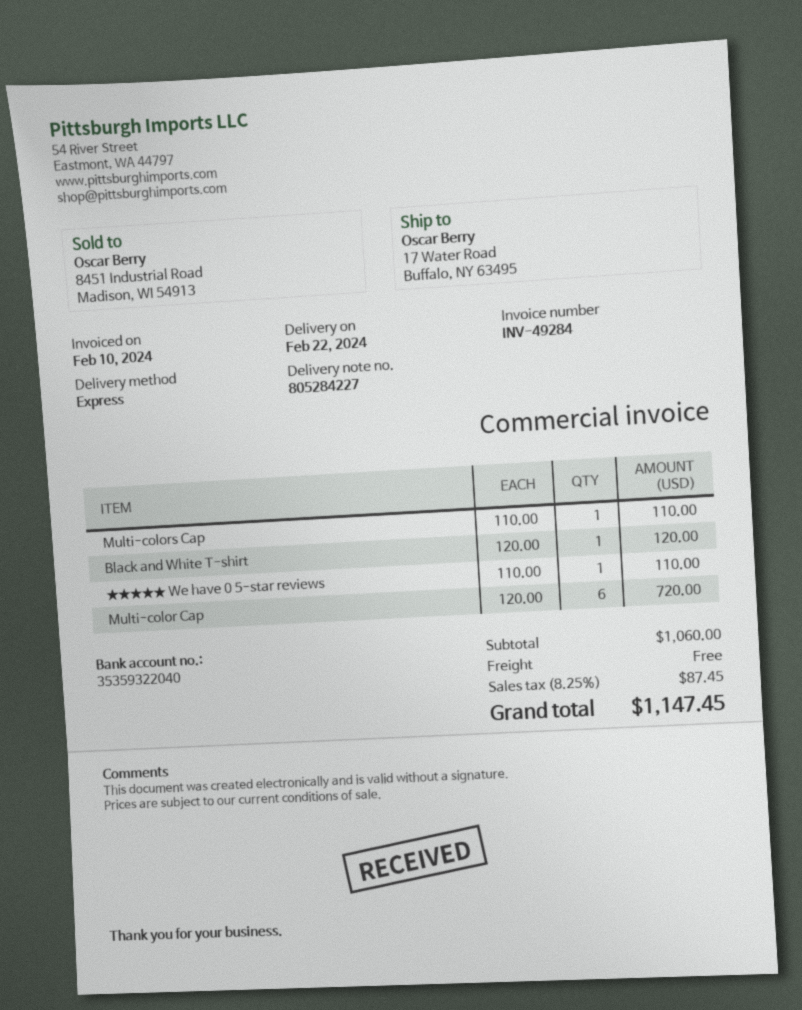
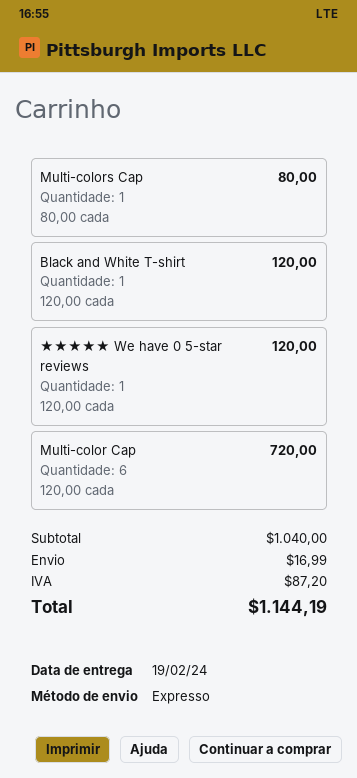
delivery date: 2024-02-22 -> 2024-02-19
Multi-colors Cap: 1 x 110.00 = 110.00 -> 1 x 80.00 = 80.00
★★★★★ We have 0 5-star reviews: 1 x 110.00 = 110.00 -> 1 x 120.00 = 120.00
subtotal: 1060.00 -> 1040.00
shipping: 0.00 -> 16.99
tax: 87.45 -> 87.20
total: 1147.45 -> 1144.19

